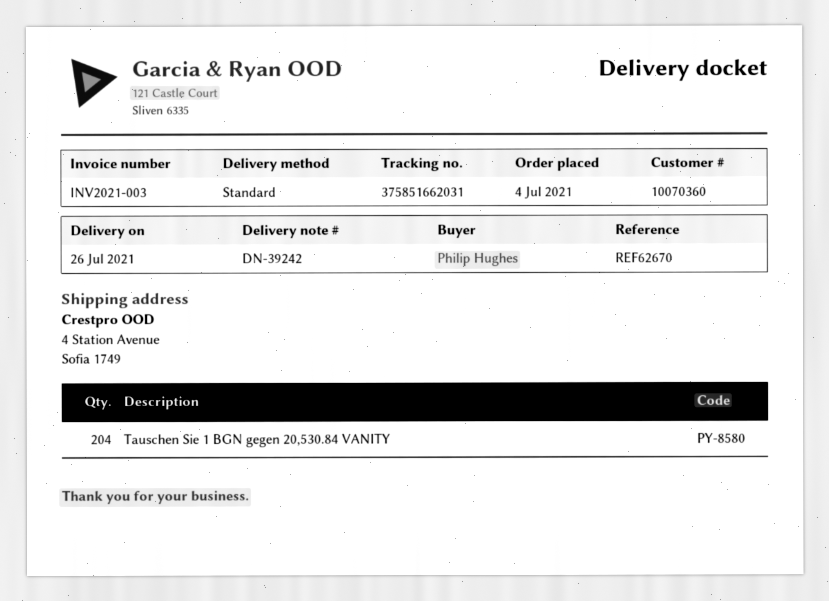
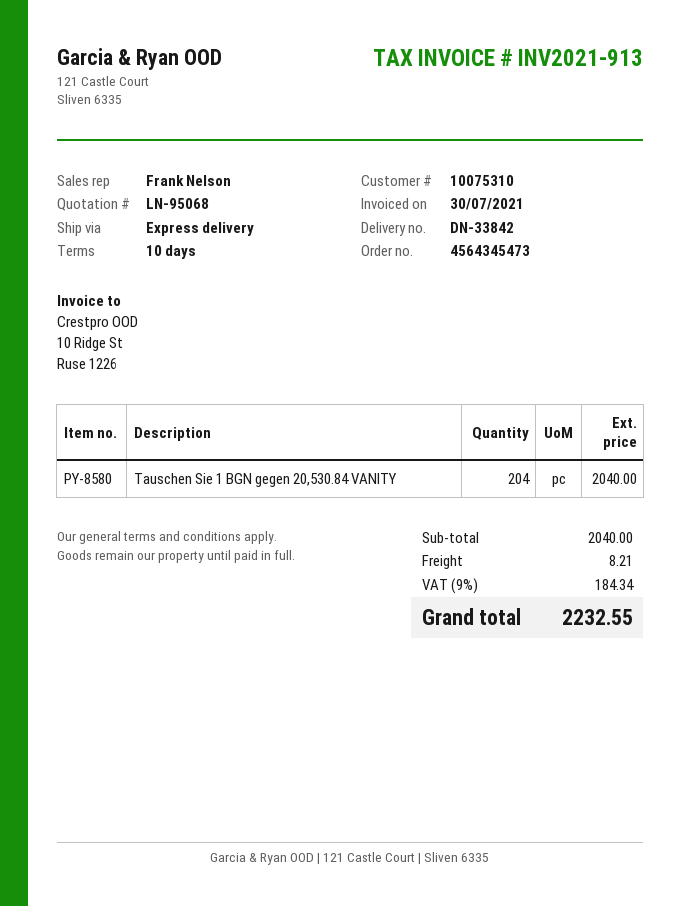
delivery note number: DN-39242 -> DN-33842
invoice number: INV2021-003 -> INV2021-913
customer number: 10070360 -> 10075310
shipping method: standard -> express

